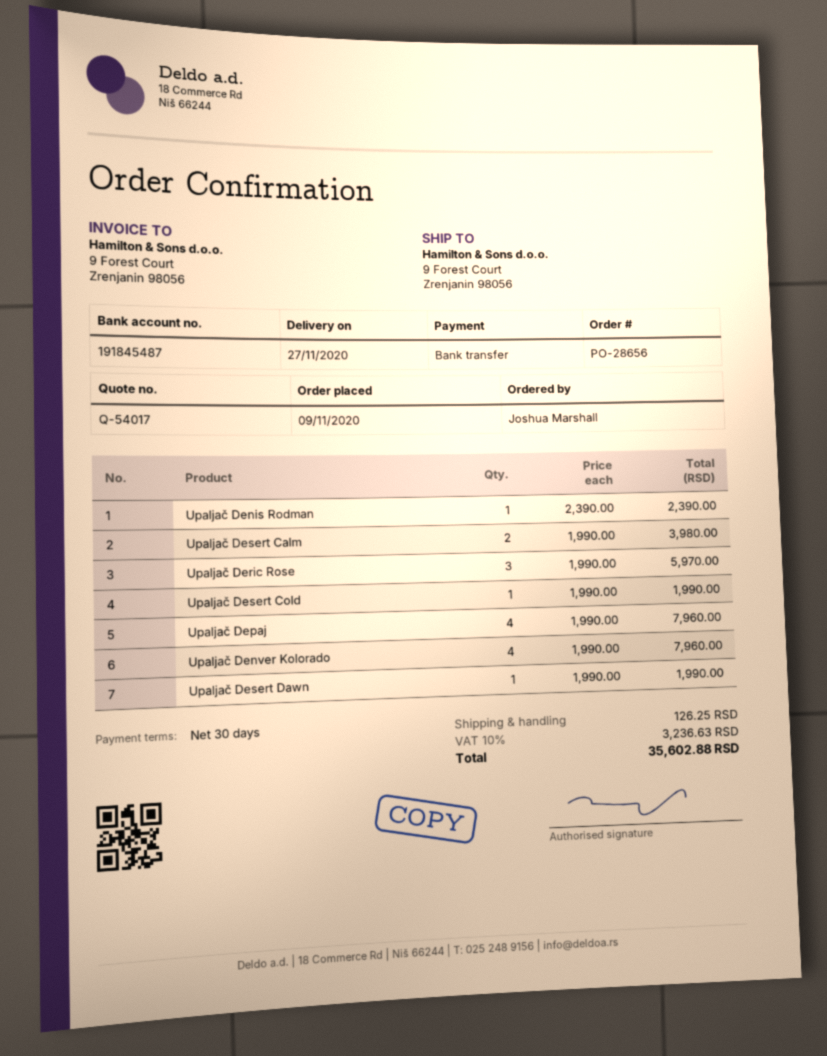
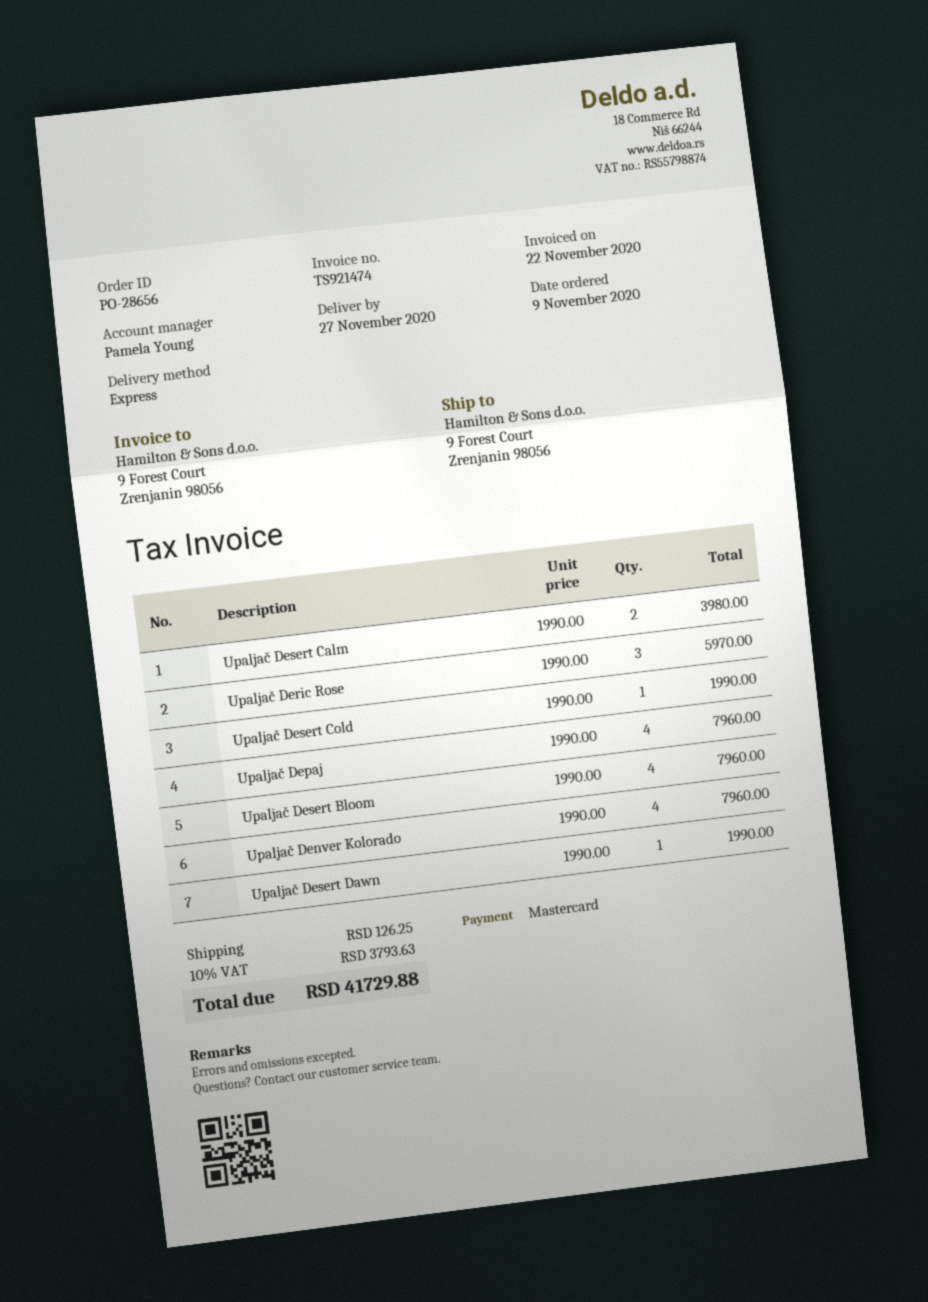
payment method: bank transfer -> Mastercard
Upaljač Denis Rodman: 1 x 2390.00 = 2390.00 -> none
Upaljač Desert Bloom: none -> 4 x 1990.00 = 7960.00
tax: 10% = 3236.63 -> 10% = 3793.63
total: 35602.88 -> 41729.88

